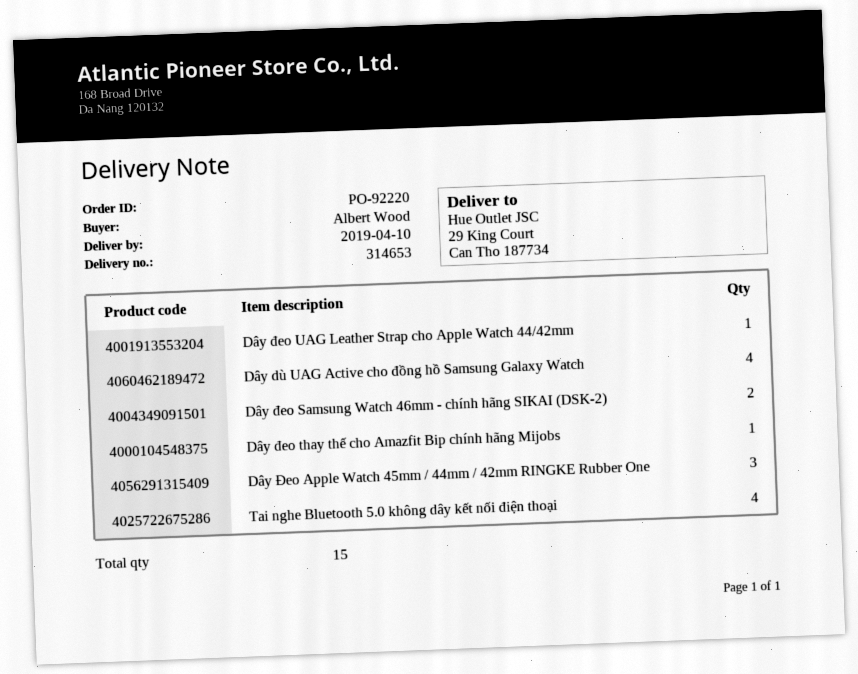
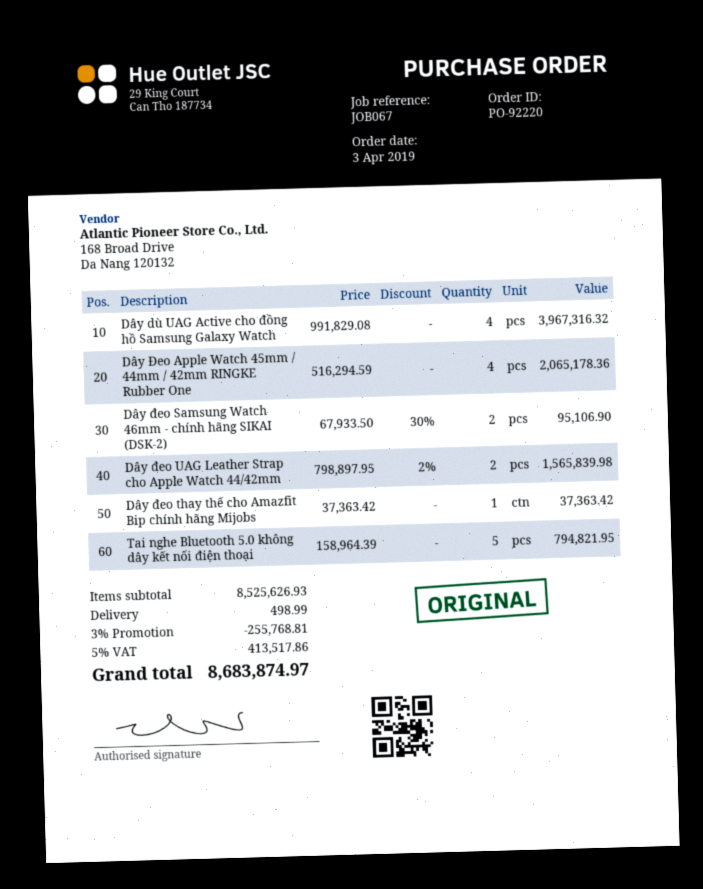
Dây đeo UAG Leather Strap cho Apple Watch 44/42mm: 1 -> 2
Dây Đeo Apple Watch 45mm / 44mm / 42mm RINGKE Rubber One: 3 -> 4
Tai nghe Bluetooth 5.0 không dây kết nối điện thoại: 4 -> 5

